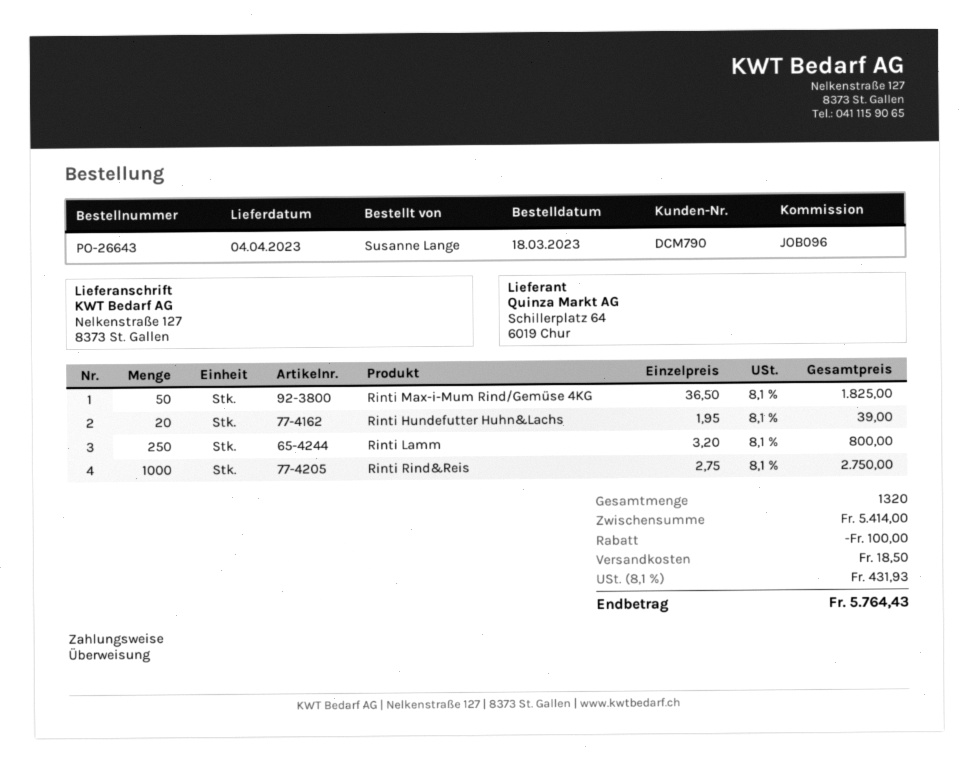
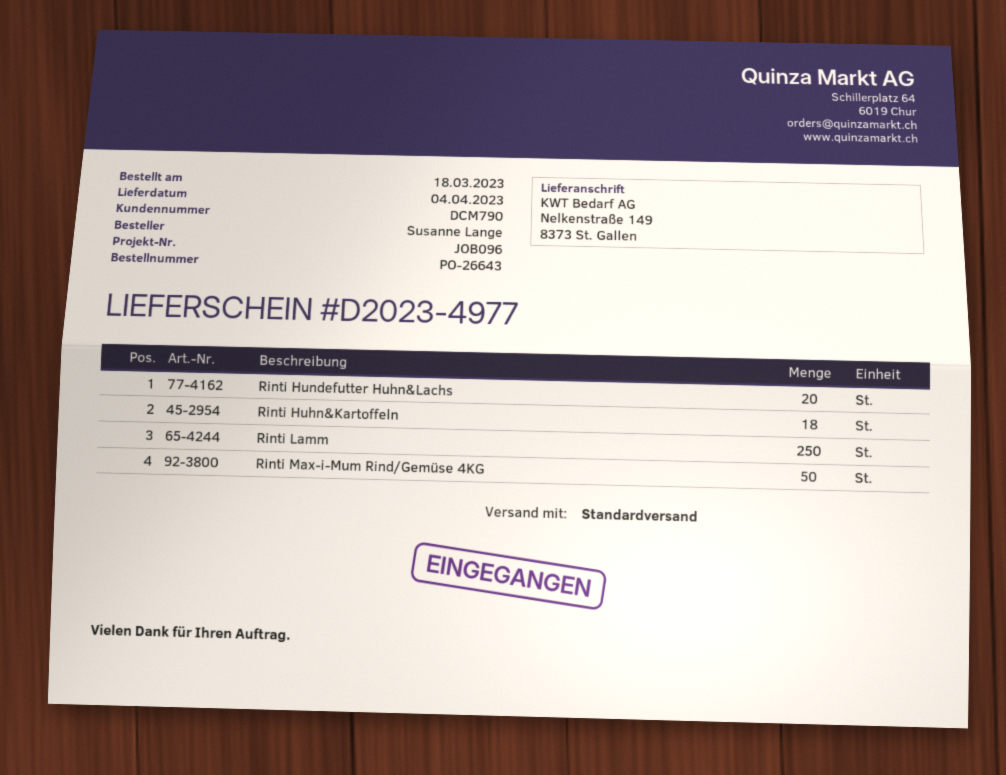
ship to: Nelkenstraße 127, 8373 St. Gallen -> Nelkenstraße 149, 8373 St. Gallen
Rinti Rind&Reis: 1000 -> none
Rinti Huhn&Kartoffeln: none -> 18

